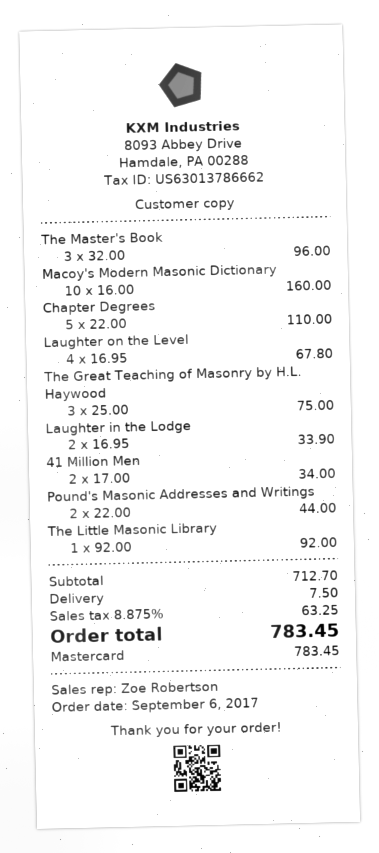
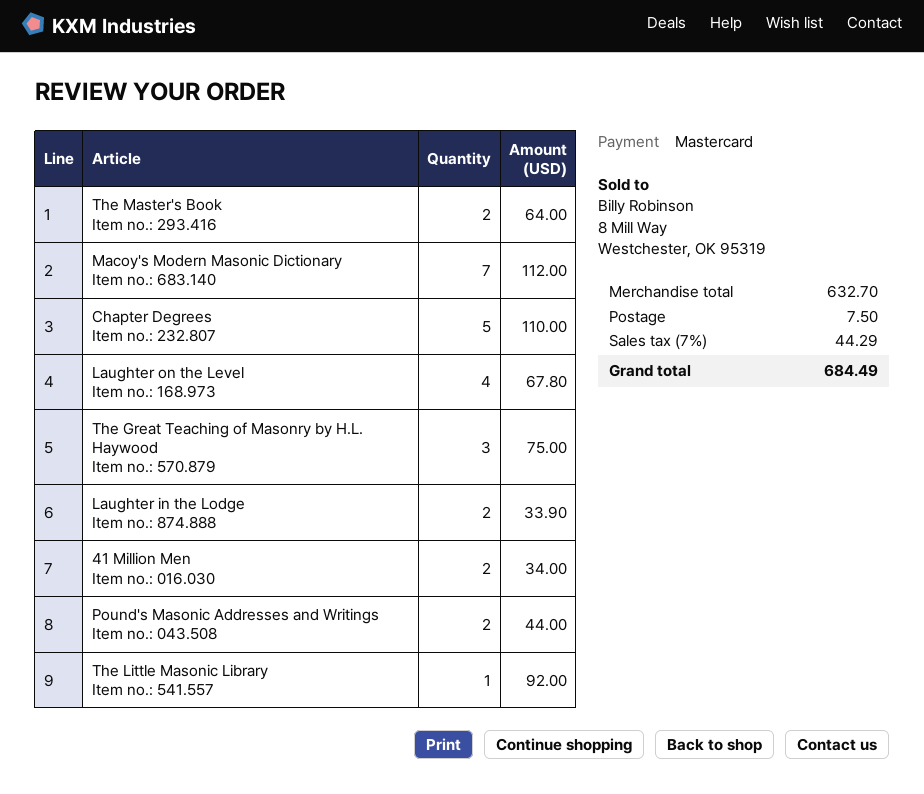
The Master's Book: 3 for 96.00 -> 2 for 64.00
Macoy's Modern Masonic Dictionary: 10 for 160.00 -> 7 for 112.00
subtotal: 712.70 -> 632.70
tax: 8.875% = 63.25 -> 7% = 44.29
total: 783.45 -> 684.49

